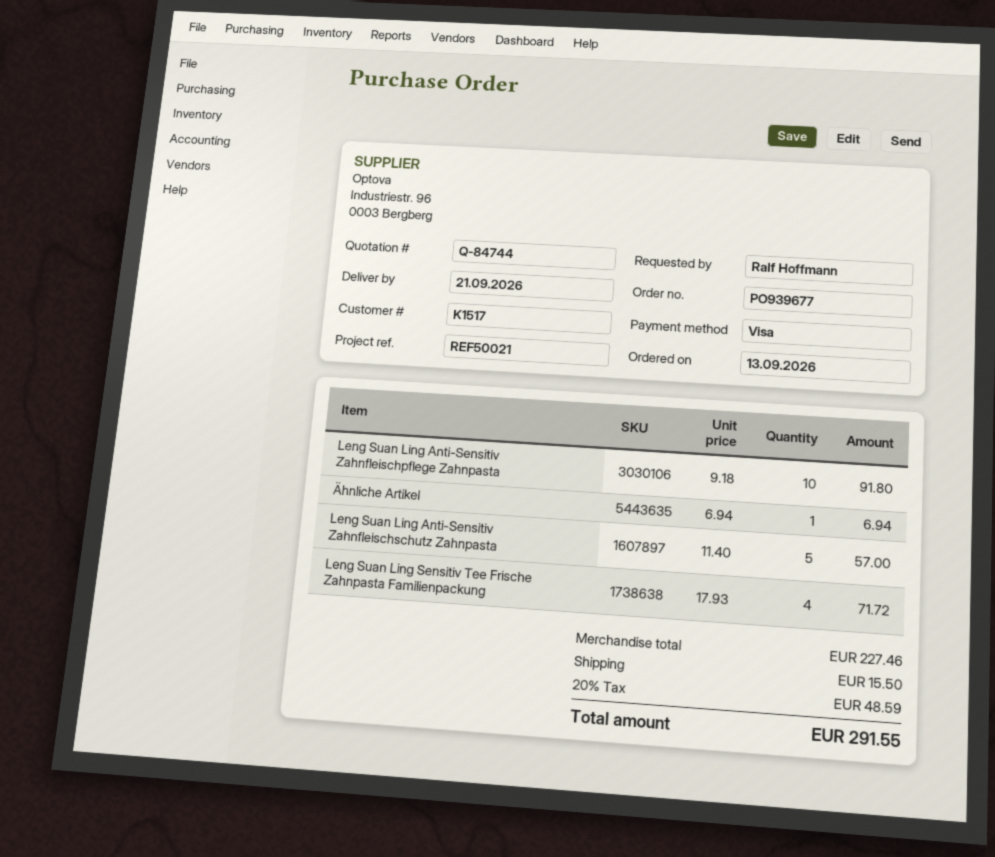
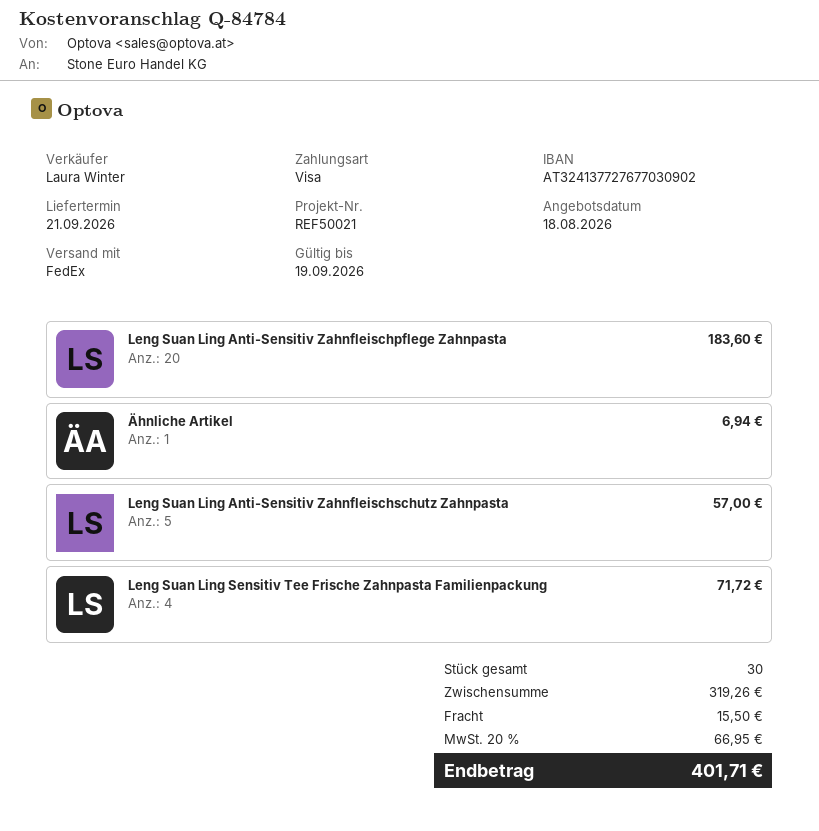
quote number: Q-84744 -> Q-84784
Leng Suan Ling Anti-Sensitiv Zahnfleischpflege Zahnpasta: 10 for 91.80 -> 20 for 183.60
subtotal: 227.46 -> 319.26
tax: 20% = 48.59 -> 20% = 66.95
total: 291.55 -> 401.71

